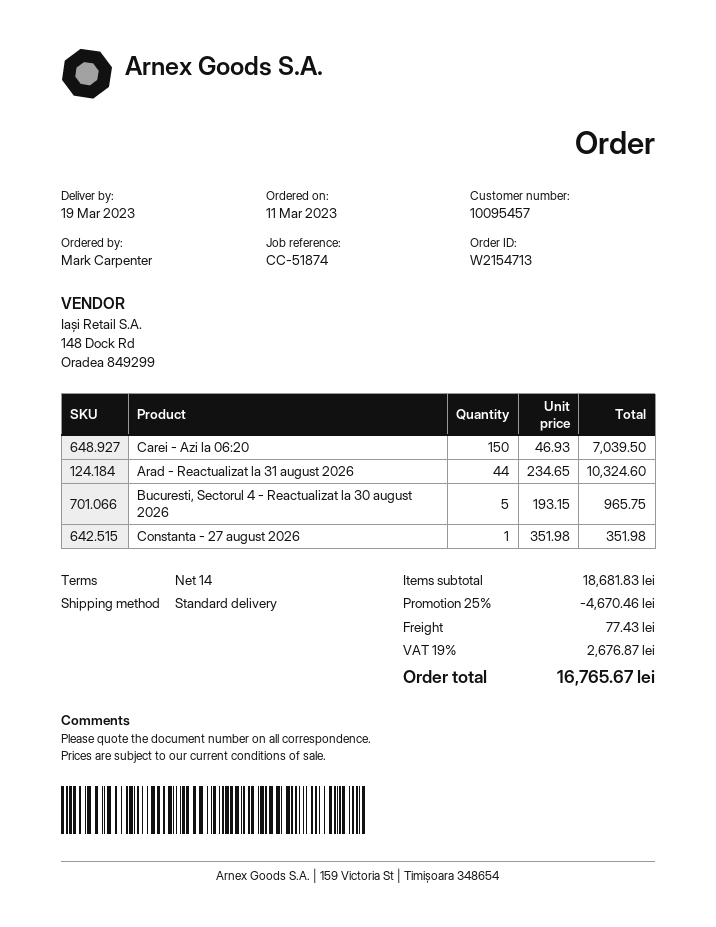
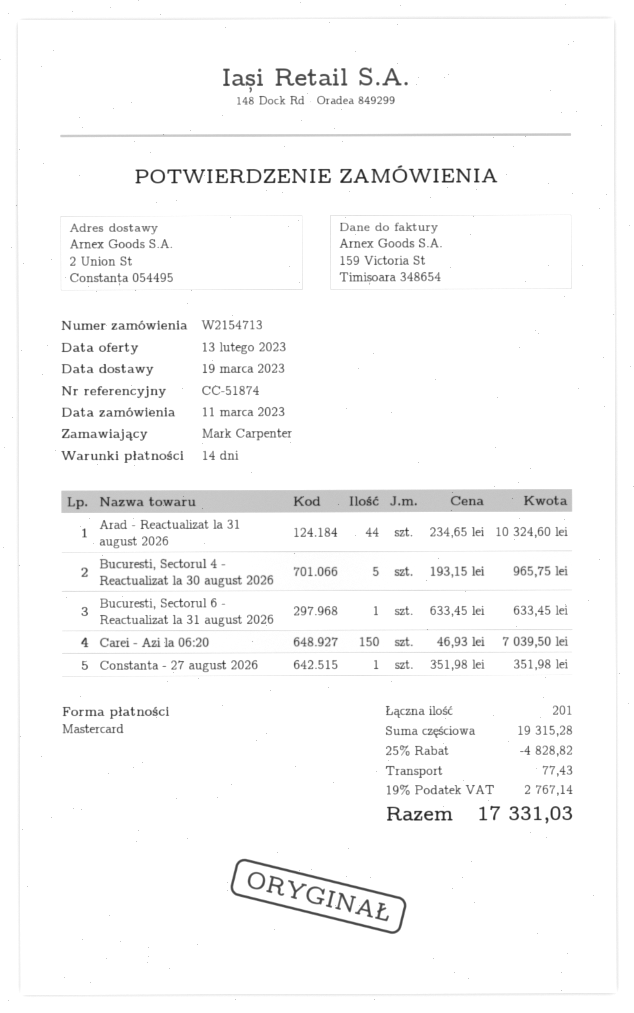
Bucuresti, Sectorul 6 - Reactualizat la 31 august 2026: none -> 1 x 633.45 = 633.45
subtotal: 18681.83 -> 19315.28
discount: 25% = 4670.46 -> 25% = 4828.82
tax: 19% = 2676.87 -> 19% = 2767.14
total: 16765.67 -> 17331.03

